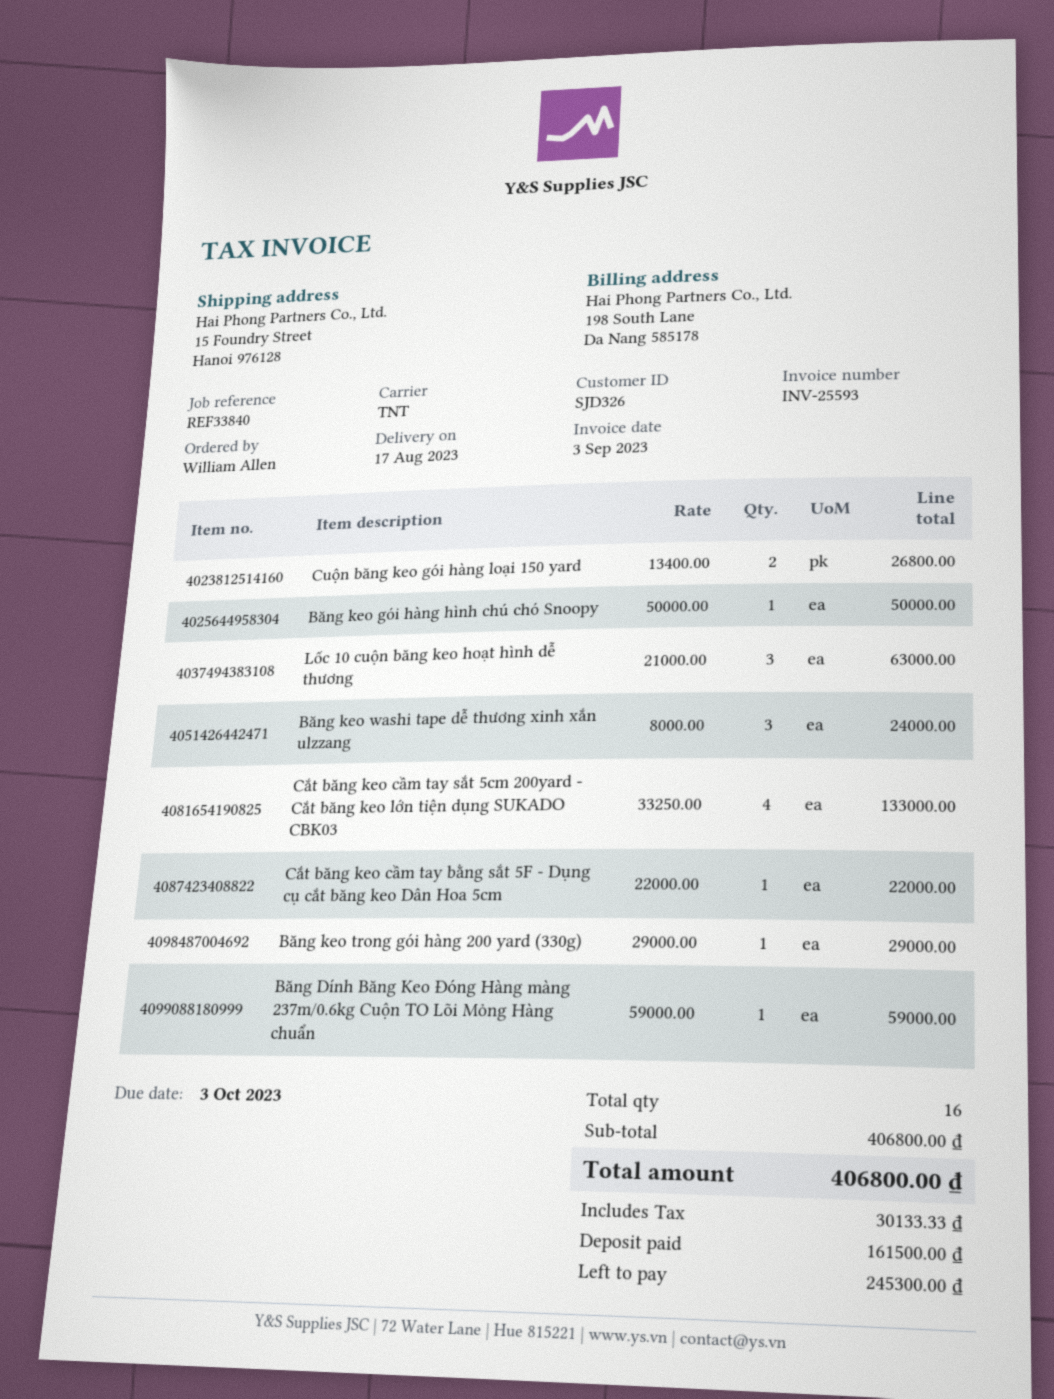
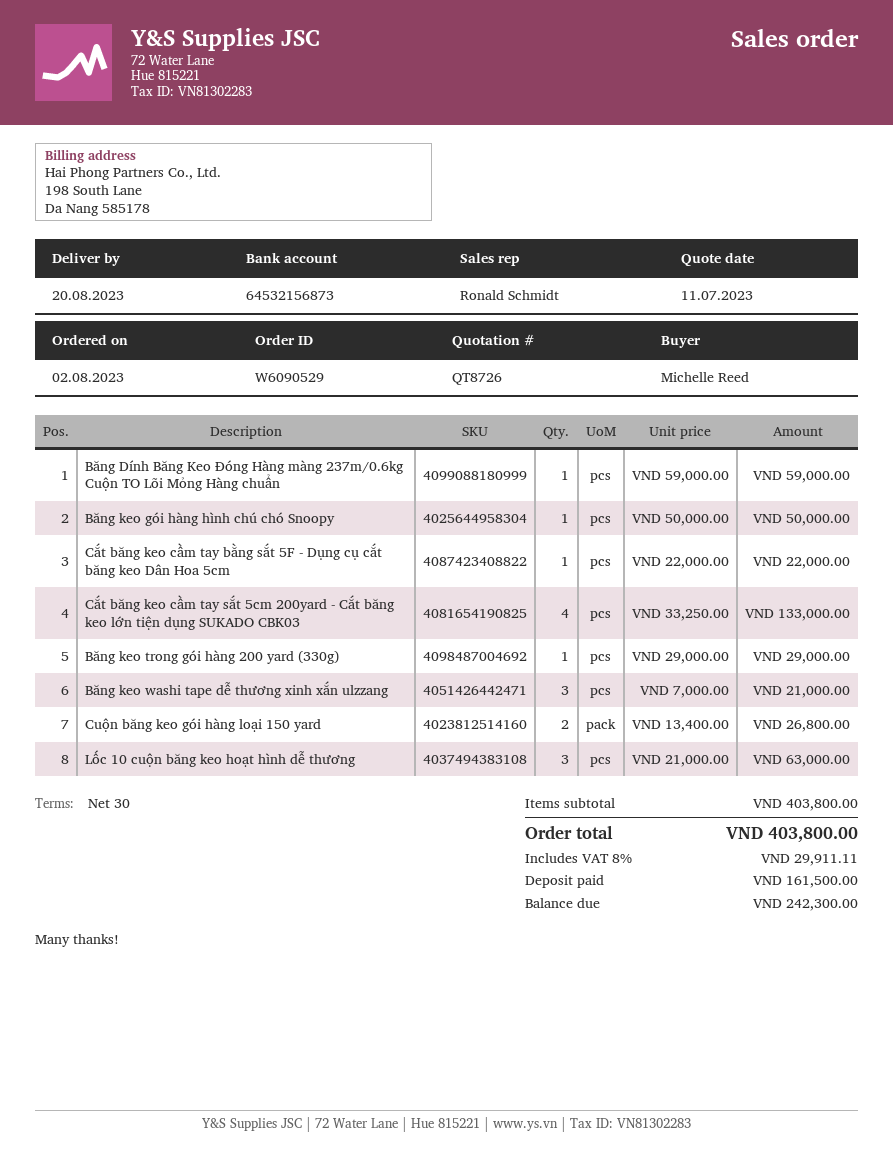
delivery date: 2023-08-17 -> 2023-08-20
ordered by: William Allen -> Michelle Reed
Băng keo washi tape dễ thương xinh xắn ulzzang: 3 x 8000.00 = 24000.00 -> 3 x 7000.00 = 21000.00
subtotal: 406800.00 -> 403800.00
tax: 30133.33 -> 29911.11
total: 406800.00 -> 403800.00
balance: 245300.00 -> 242300.00

